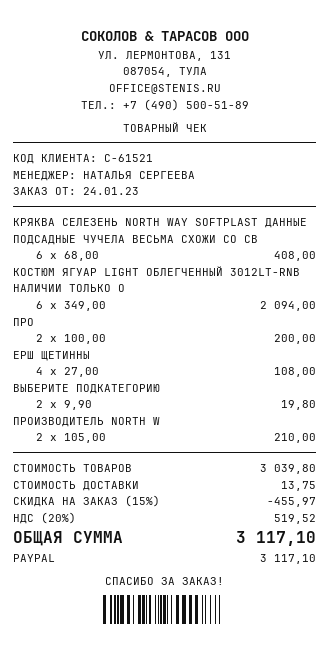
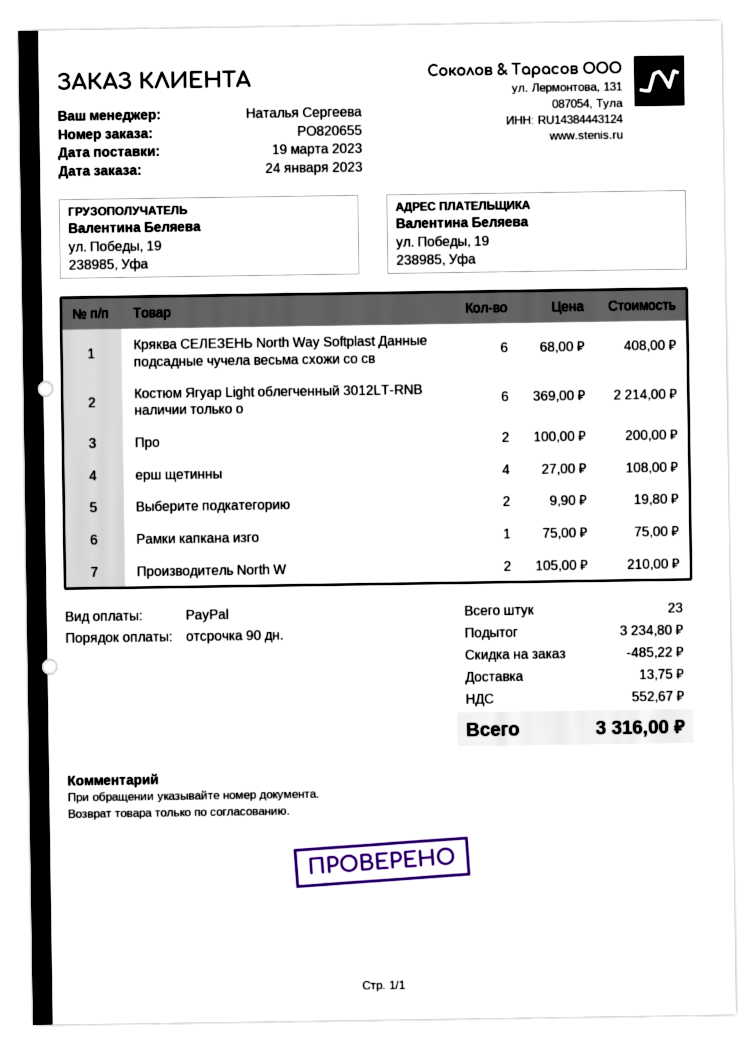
КОСТЮМ ЯГУАР LIGHT ОБЛЕГЧЕННЫЙ 3012LT-RNВ НАЛИЧИИ ТОЛЬКО О: 6 x 349.00 = 2094.00 -> 6 x 369.00 = 2214.00
Рамки капкана изго: none -> 1 x 75.00 = 75.00
subtotal: 3039.80 -> 3234.80
discount: 455.97 -> 485.22
tax: 519.52 -> 552.67
total: 3117.10 -> 3316.00

